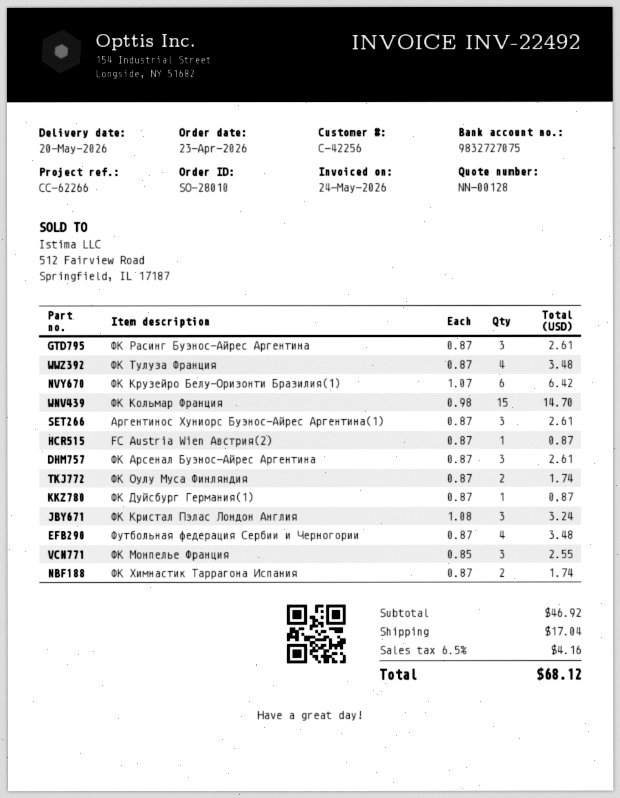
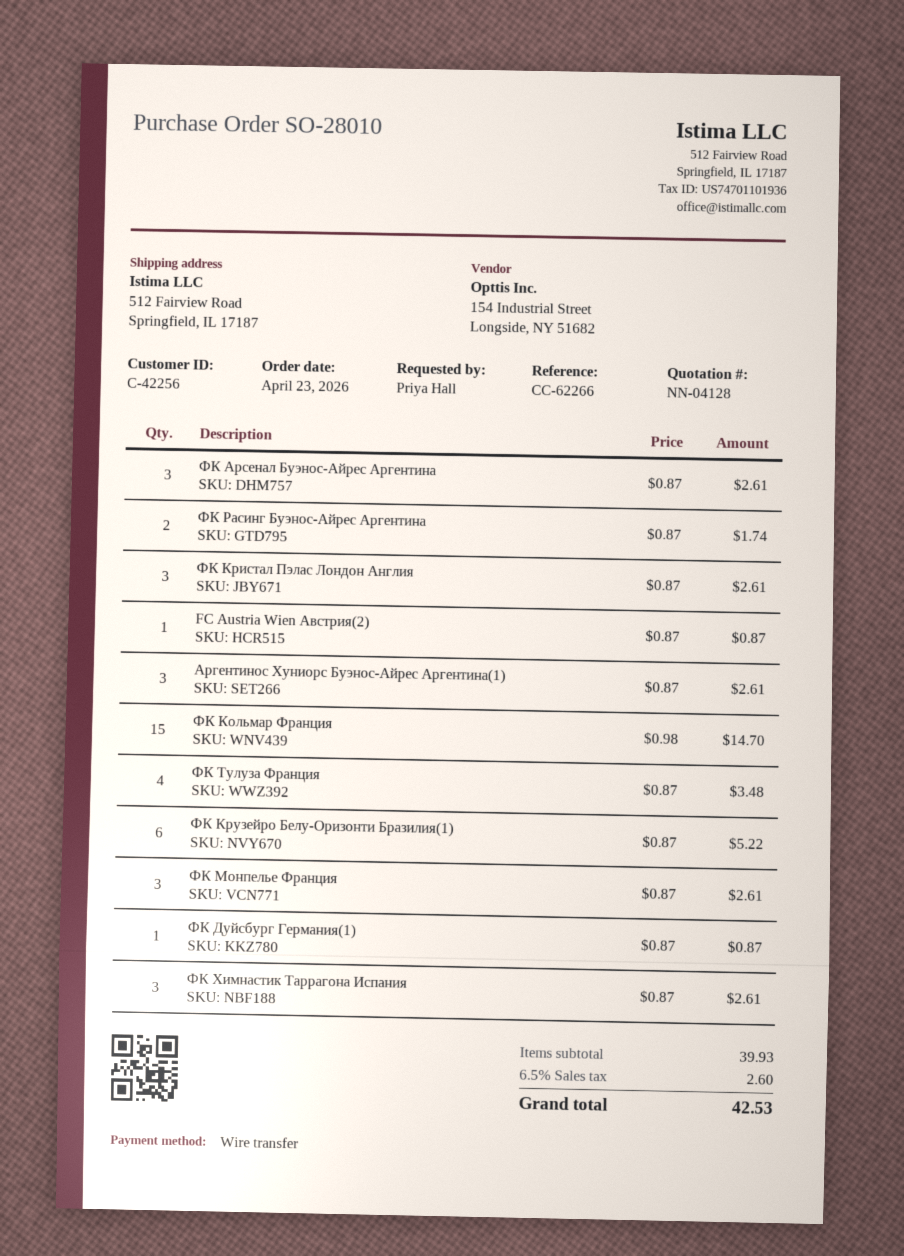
quote number: NN-00128 -> NN-04128
ФК Расинг Буэнос-Айрес Аргентина: 3 x 0.87 = 2.61 -> 2 x 0.87 = 1.74
ФК Крузейро Белу-Оризонти Бразилия(1): 6 x 1.07 = 6.42 -> 6 x 0.87 = 5.22
ФК Оулу Муса Финляндия: 2 x 0.87 = 1.74 -> none
ФК Кристал Пэлас Лондон Англия: 3 x 1.08 = 3.24 -> 3 x 0.87 = 2.61
Футбольная федерация Сербии и Черногории: 4 x 0.87 = 3.48 -> none
ФК Монпелье Франция: 3 x 0.85 = 2.55 -> 3 x 0.87 = 2.61
ФК Химнастик Таррагона Испания: 2 x 0.87 = 1.74 -> 3 x 0.87 = 2.61
subtotal: 46.92 -> 39.93
shipping: 17.04 -> none
tax: 6.5% = 4.16 -> 6.5% = 2.60
total: 68.12 -> 42.53

